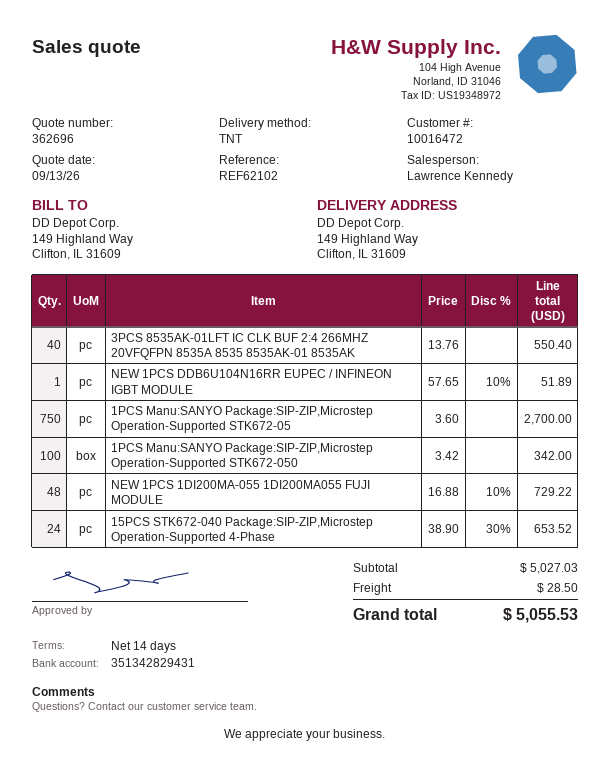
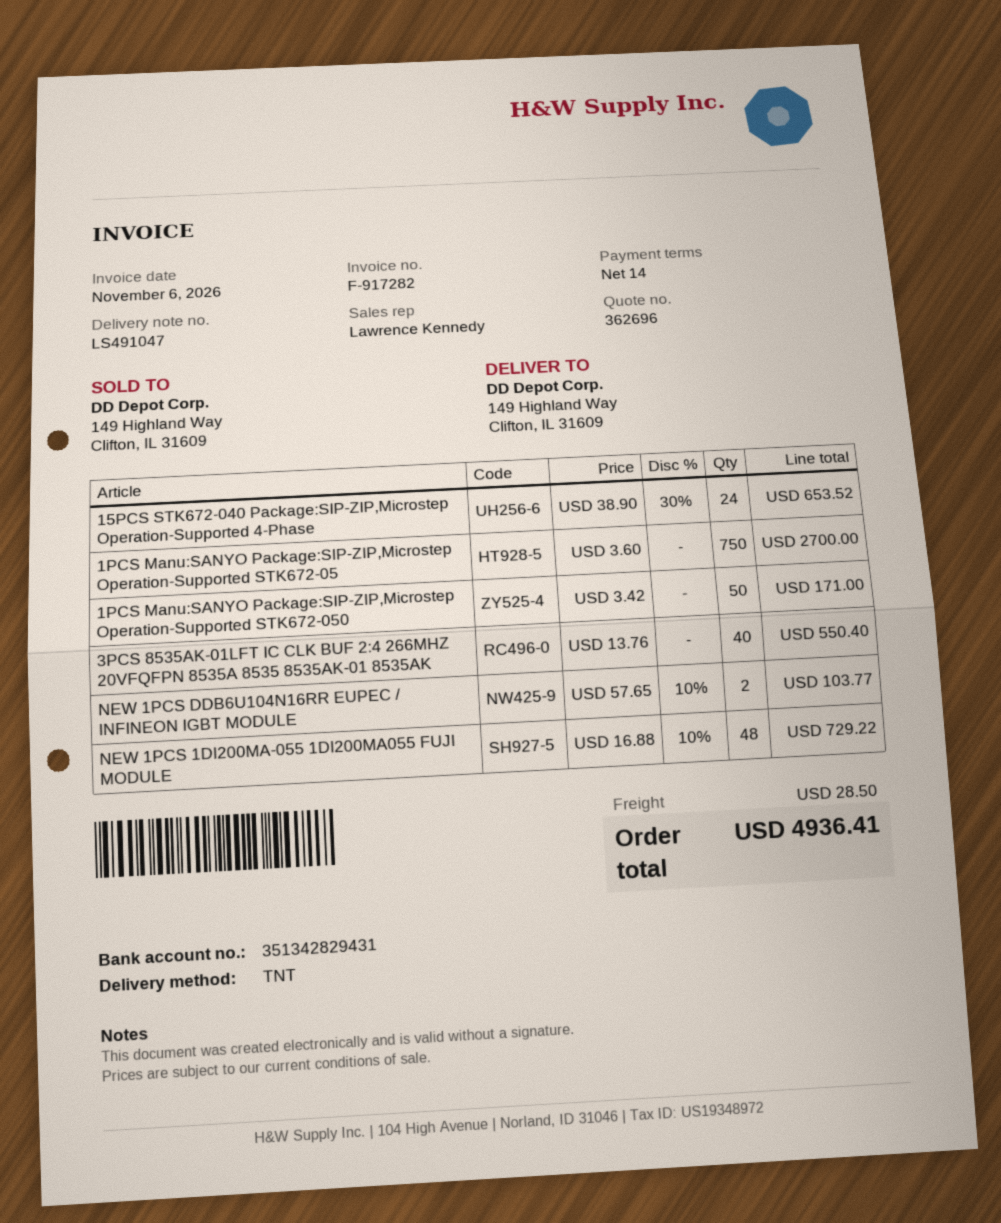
NEW 1PCS DDB6U104N16RR EUPEC / INFINEON IGBT MODULE: 1 x 57.65 - 10% = 51.89 -> 2 x 57.65 - 10% = 103.77
1PCS Manu:SANYO Package:SIP-ZIP,Microstep Operation-Supported STK672-050: 100 x 3.42 = 342.00 -> 50 x 3.42 = 171.00
total: 5055.53 -> 4936.41

